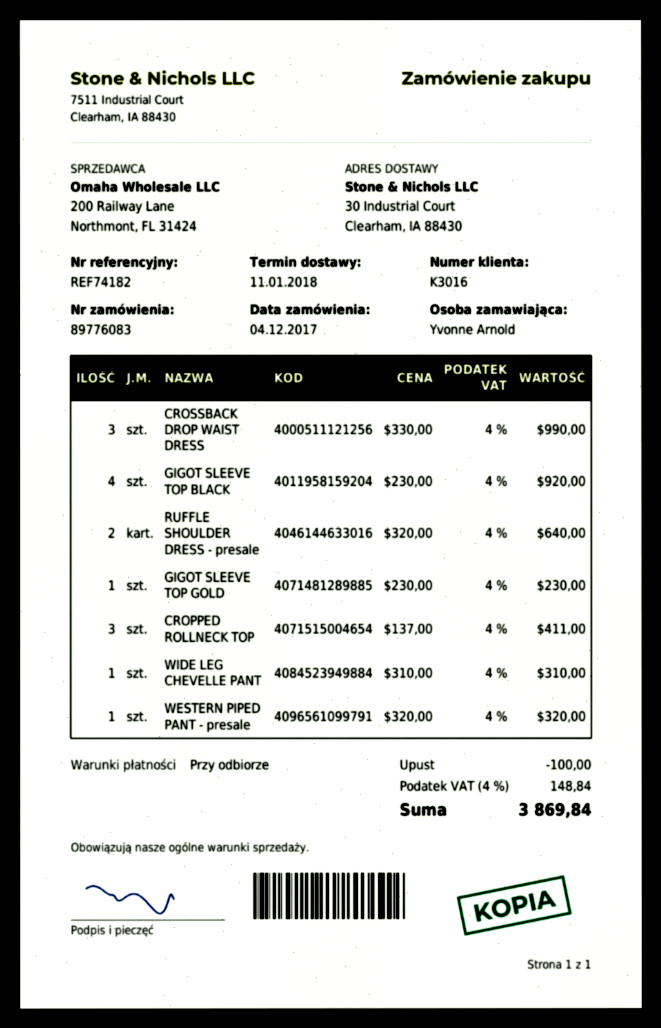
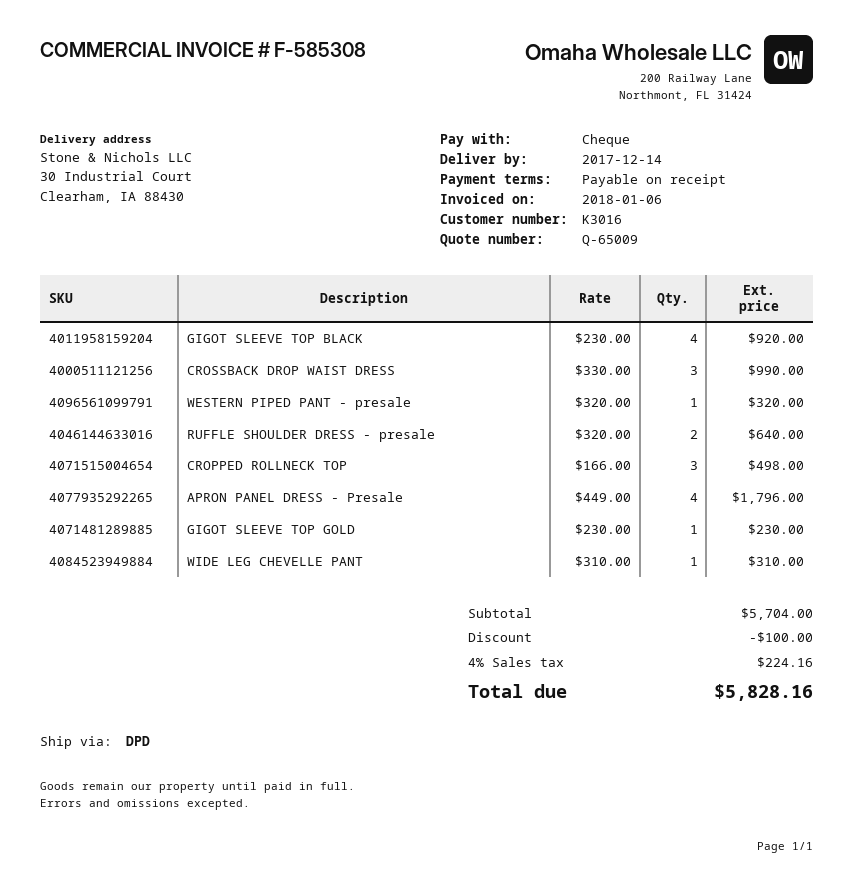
delivery date: 2018-01-11 -> 2017-12-14
CROPPED ROLLNECK TOP: 3 x 137.00 = 411.00 -> 3 x 166.00 = 498.00
APRON PANEL DRESS - Presale: none -> 4 x 449.00 = 1796.00
tax: 4% = 148.84 -> 4% = 224.16
total: 3869.84 -> 5828.16

